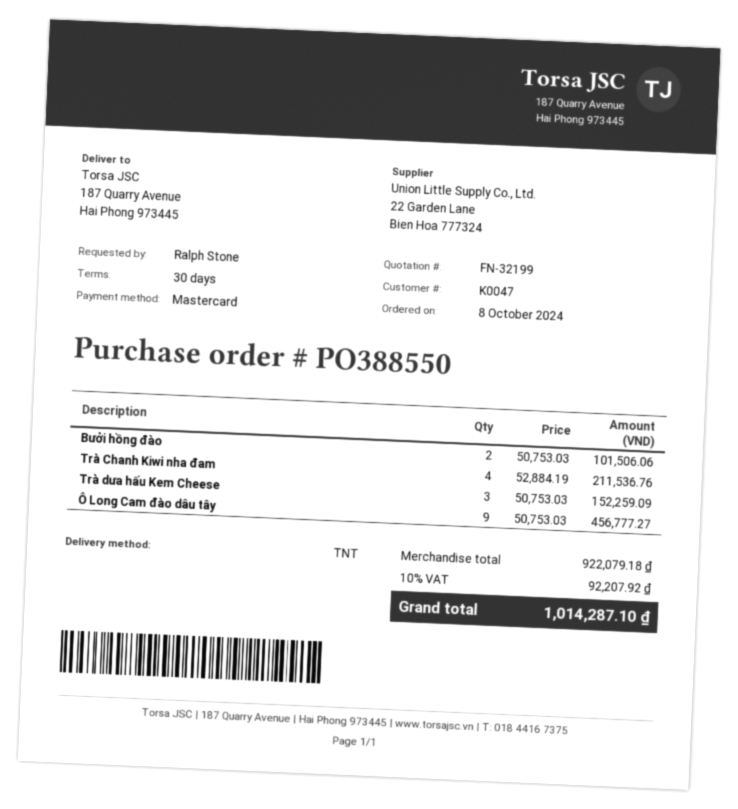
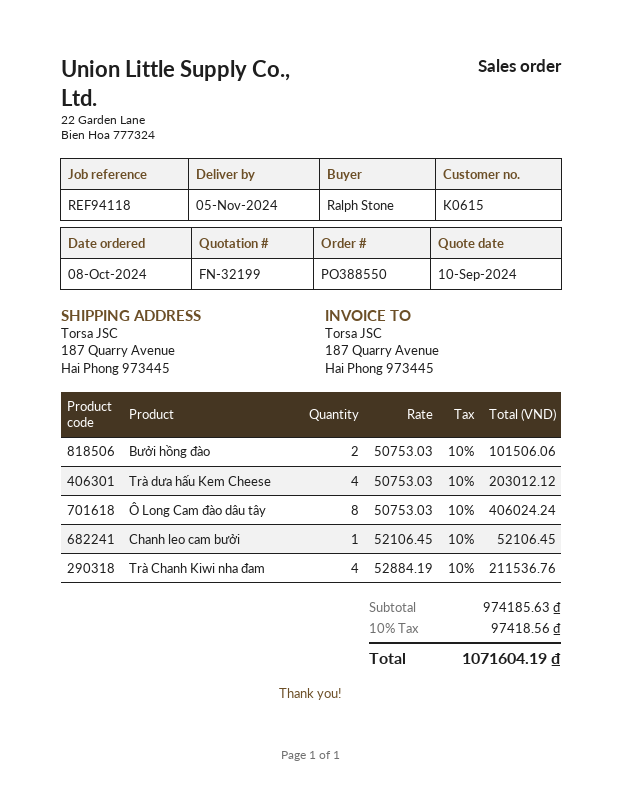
customer number: K0047 -> K0615
Trà dưa hấu Kem Cheese: 3 x 50753.03 = 152259.09 -> 4 x 50753.03 = 203012.12
Ô Long Cam đào dâu tây: 9 x 50753.03 = 456777.27 -> 8 x 50753.03 = 406024.24
Chanh leo cam bưởi: none -> 1 x 52106.45 = 52106.45
subtotal: 922079.18 -> 974185.63
tax: 10% = 92207.92 -> 10% = 97418.56
total: 1014287.10 -> 1071604.19

